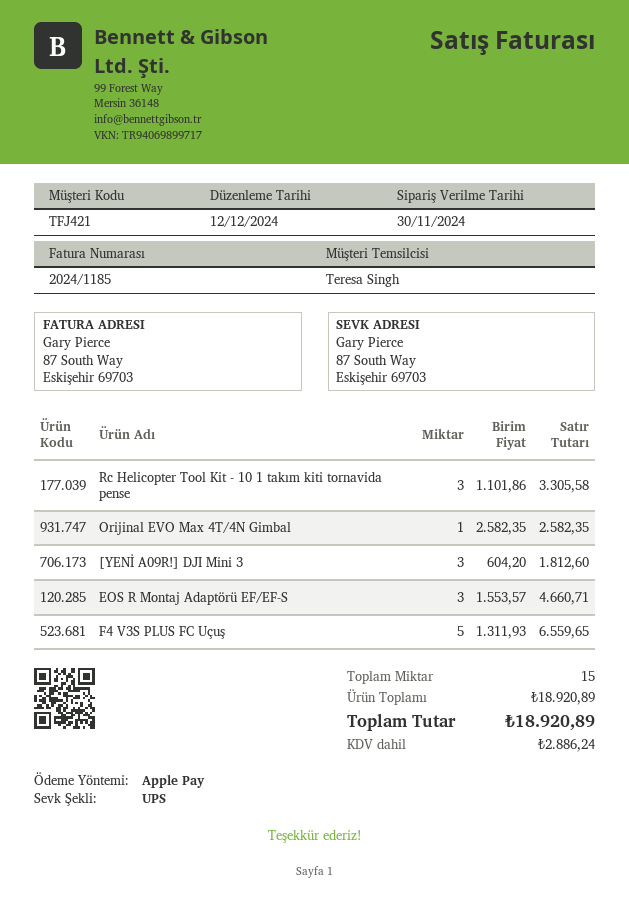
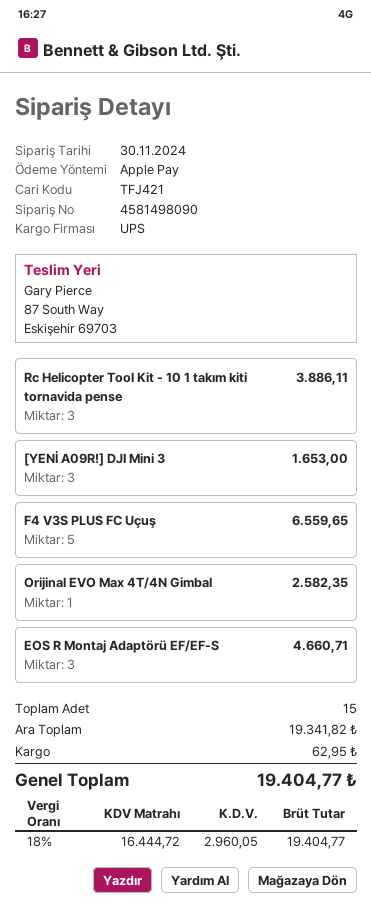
Rc Helicopter Tool Kit - 10 1 takım kiti tornavida pense: 3 for 3305.58 -> 3 for 3886.11
[YENİ A09R!] DJI Mini 3: 3 for 1812.60 -> 3 for 1653.00
subtotal: 18920.89 -> 19341.82
shipping: none -> 62.95
tax: 2886.24 -> 2960.05
total: 18920.89 -> 19404.77

